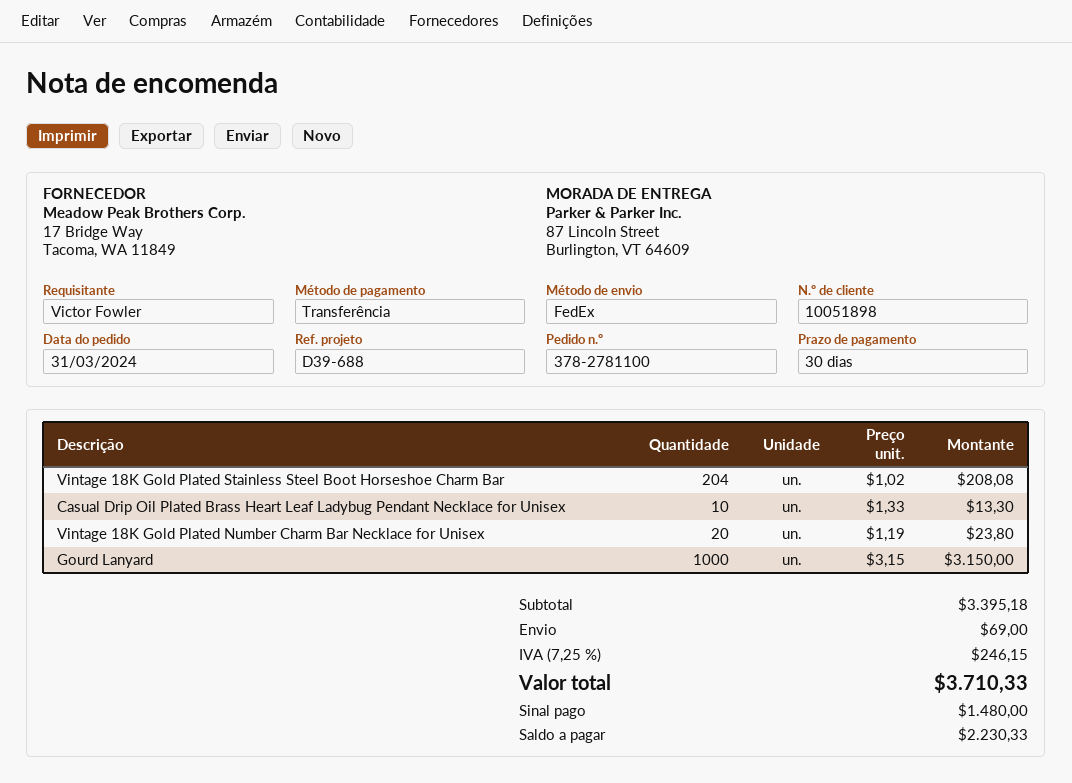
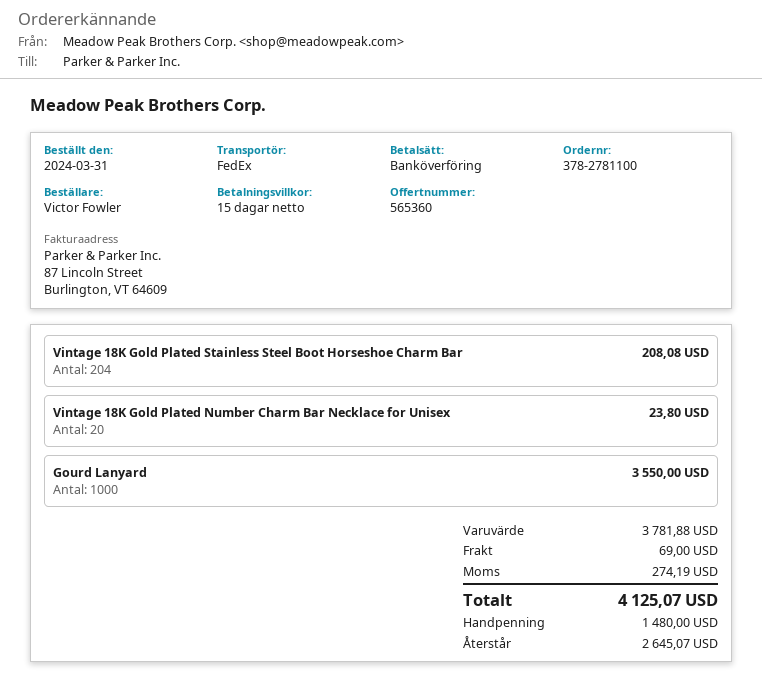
payment terms: 30 days -> 15 days
Casual Drip Oil Plated Brass Heart Leaf Ladybug Pendant Necklace for Unisex: 10 for 13.30 -> none
Gourd Lanyard: 1000 for 3150.00 -> 1000 for 3550.00
subtotal: 3395.18 -> 3781.88
tax: 246.15 -> 274.19
total: 3710.33 -> 4125.07
balance: 2230.33 -> 2645.07

